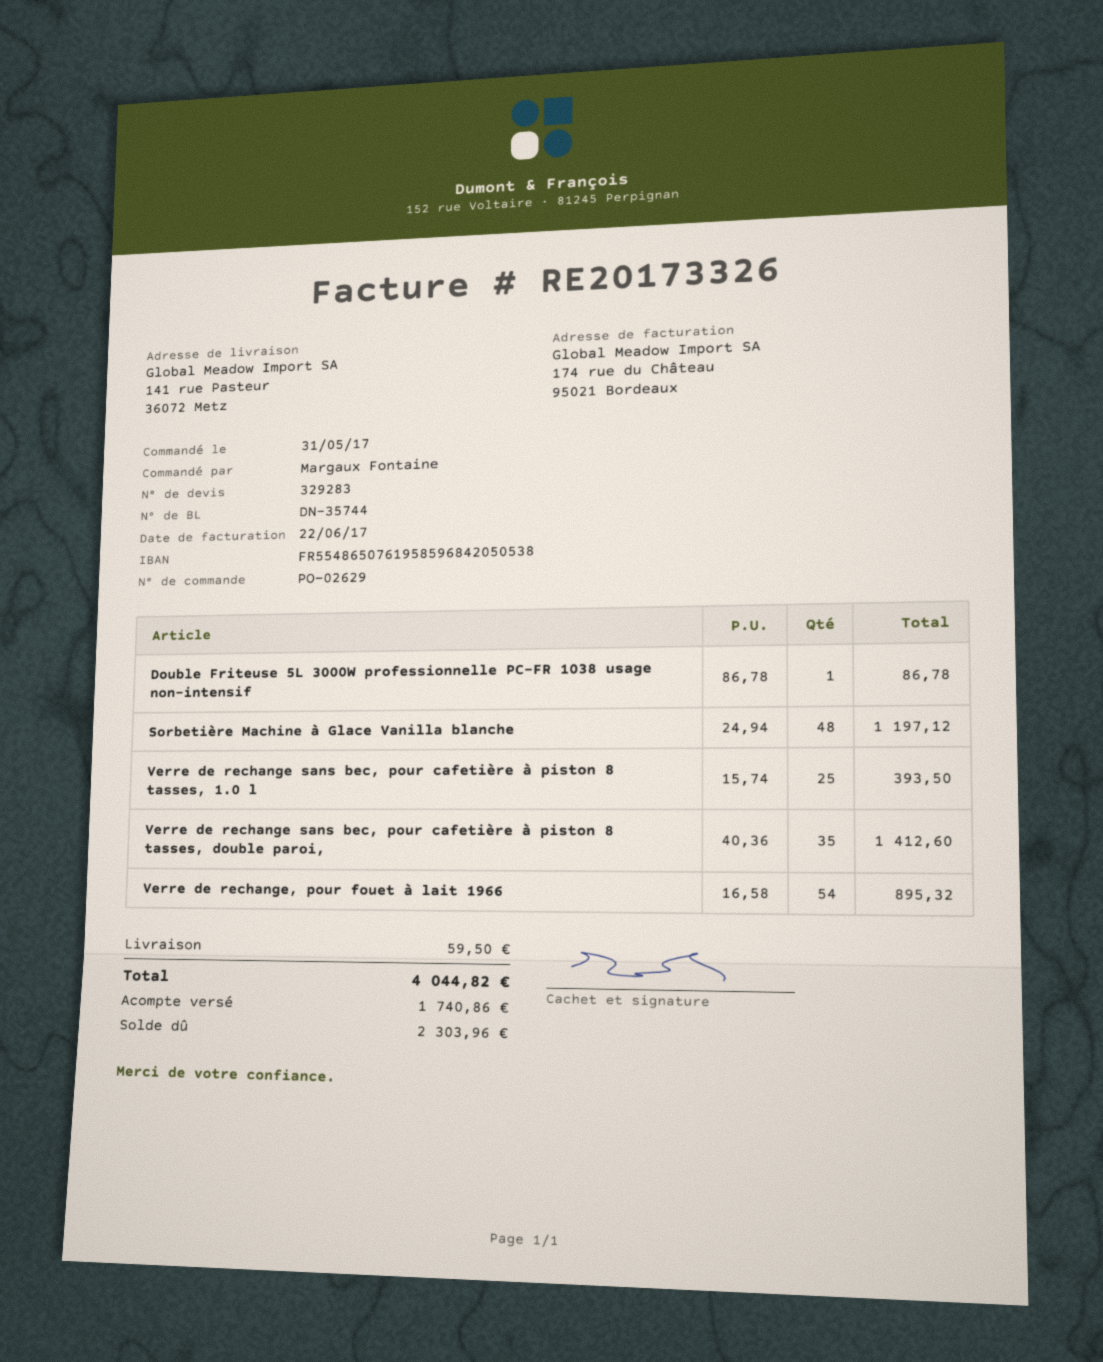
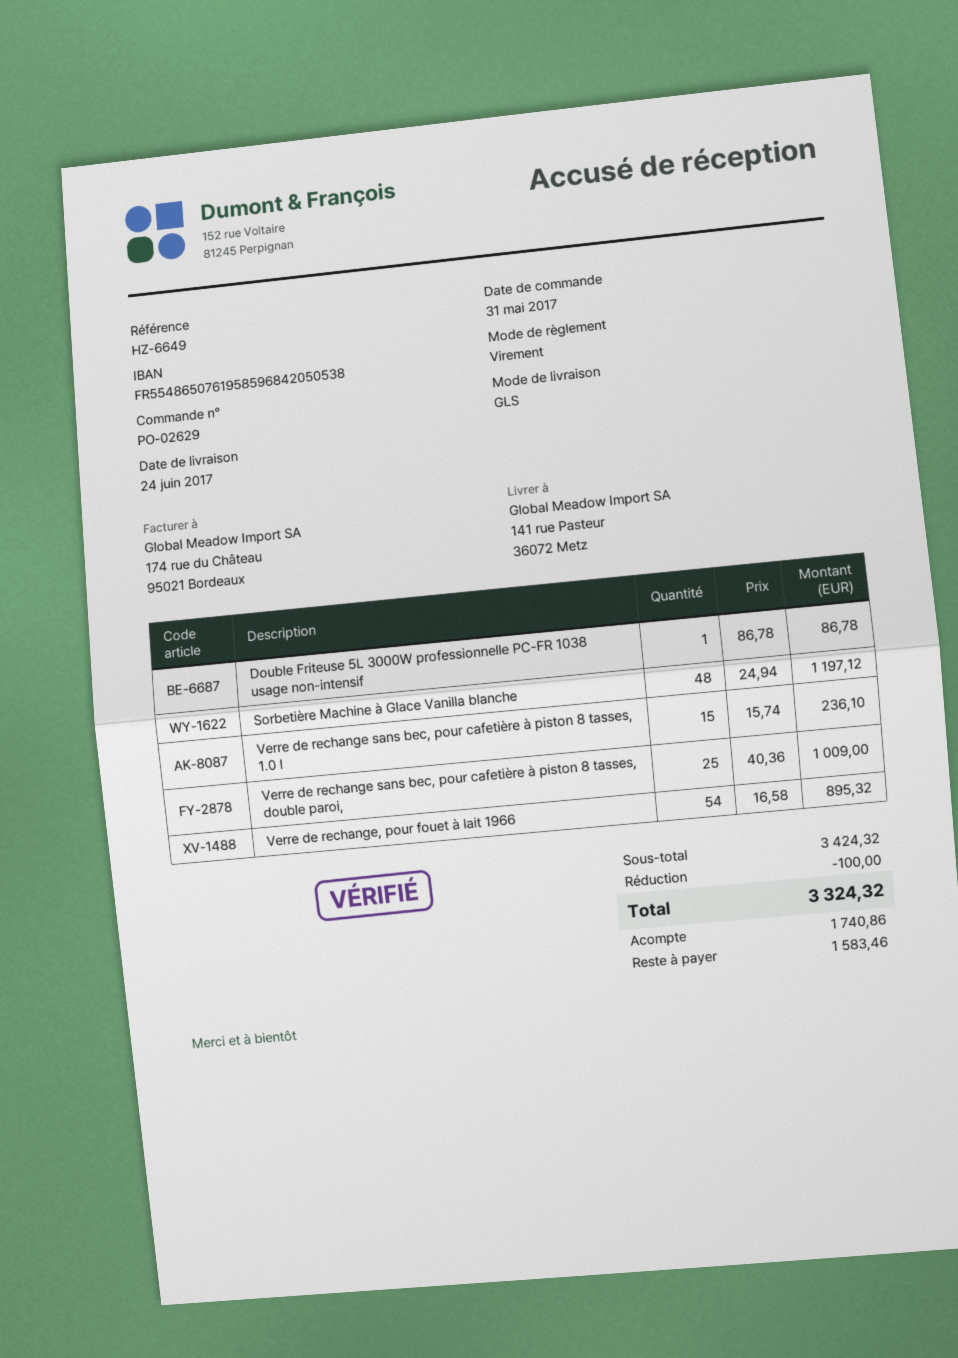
Verre de rechange sans bec, pour cafetière à piston 8 tasses, 1.0 l: 25 x 15.74 = 393.50 -> 15 x 15.74 = 236.10
Verre de rechange sans bec, pour cafetière à piston 8 tasses, double paroi,: 35 x 40.36 = 1412.60 -> 25 x 40.36 = 1009.00
discount: none -> 100.00
shipping: 59.50 -> none
total: 4044.82 -> 3324.32
balance: 2303.96 -> 1583.46

